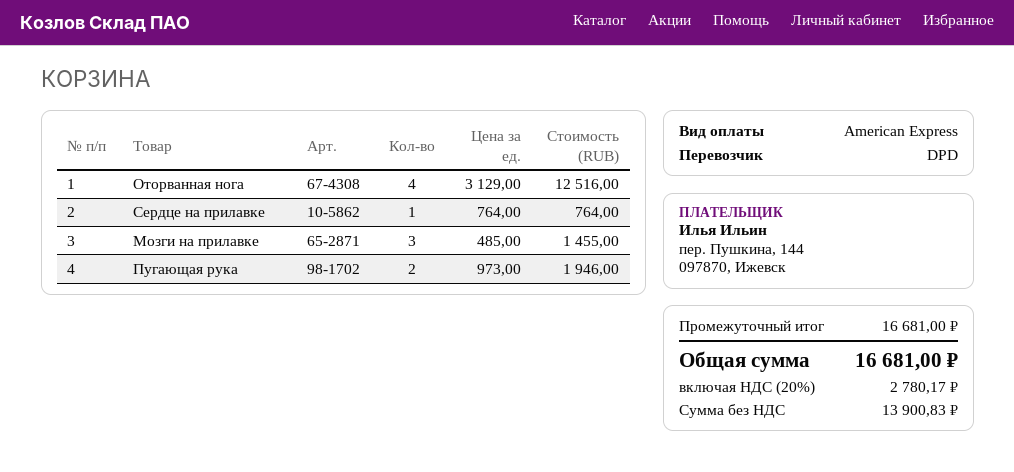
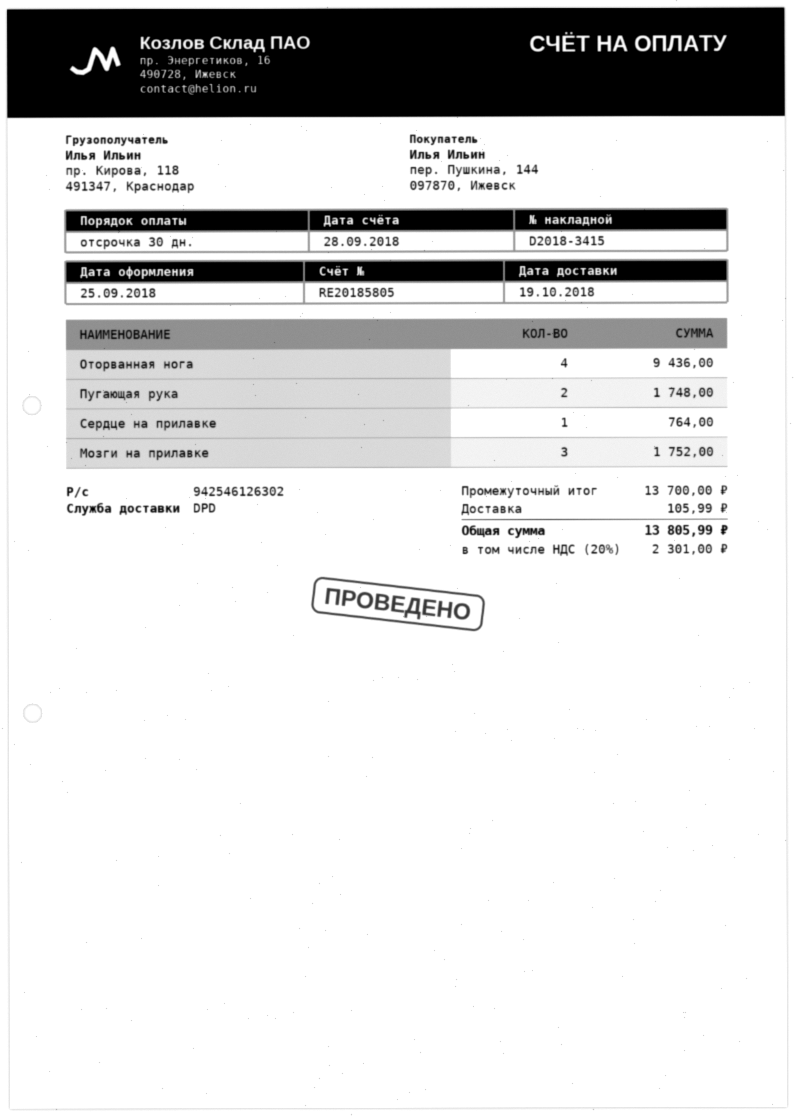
Оторванная нога: 4 for 12516.00 -> 4 for 9436.00
Мозги на прилавке: 3 for 1455.00 -> 3 for 1752.00
Пугающая рука: 2 for 1946.00 -> 2 for 1748.00
subtotal: 16681.00 -> 13700.00
shipping: none -> 105.99
tax: 20% = 2780.17 -> 20% = 2301.00
total: 16681.00 -> 13805.99

